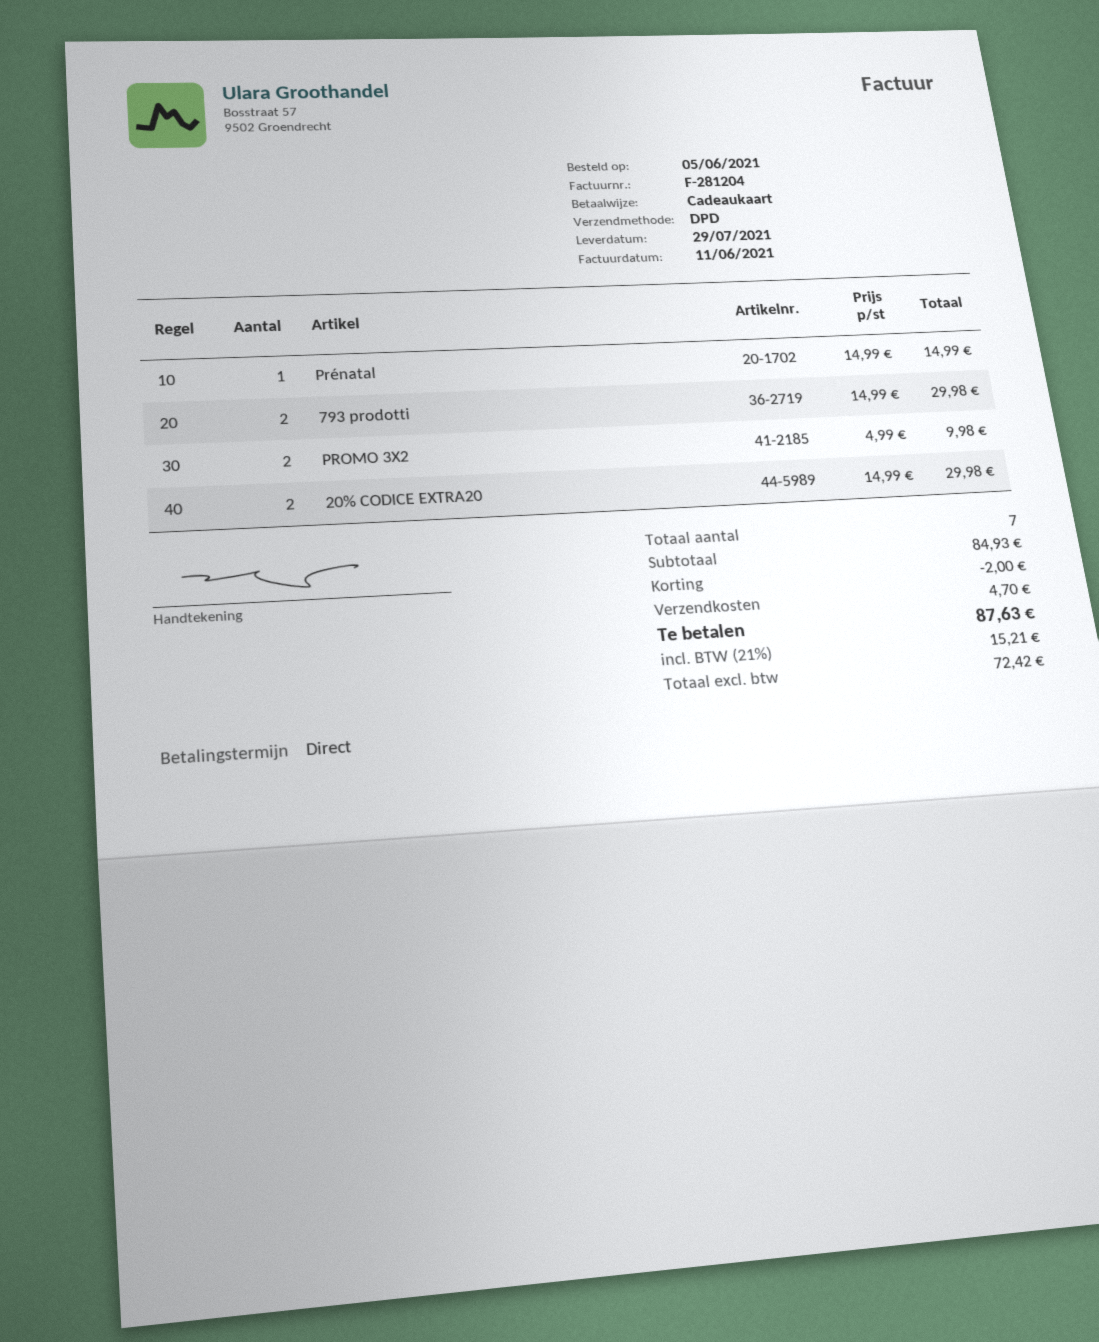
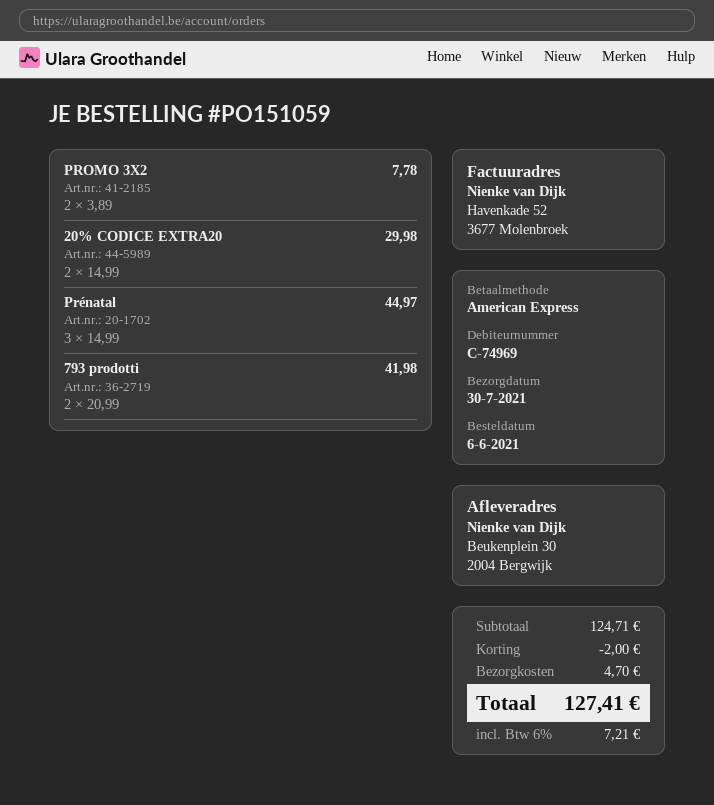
order date: 2021-06-05 -> 2021-06-06
delivery date: 2021-07-29 -> 2021-07-30
payment method: gift card -> American Express
Prénatal: 1 x 14.99 = 14.99 -> 3 x 14.99 = 44.97
793 prodotti: 2 x 14.99 = 29.98 -> 2 x 20.99 = 41.98
PROMO 3X2: 2 x 4.99 = 9.98 -> 2 x 3.89 = 7.78
subtotal: 84.93 -> 124.71
tax: 21% = 15.21 -> 6% = 7.21
total: 87.63 -> 127.41

